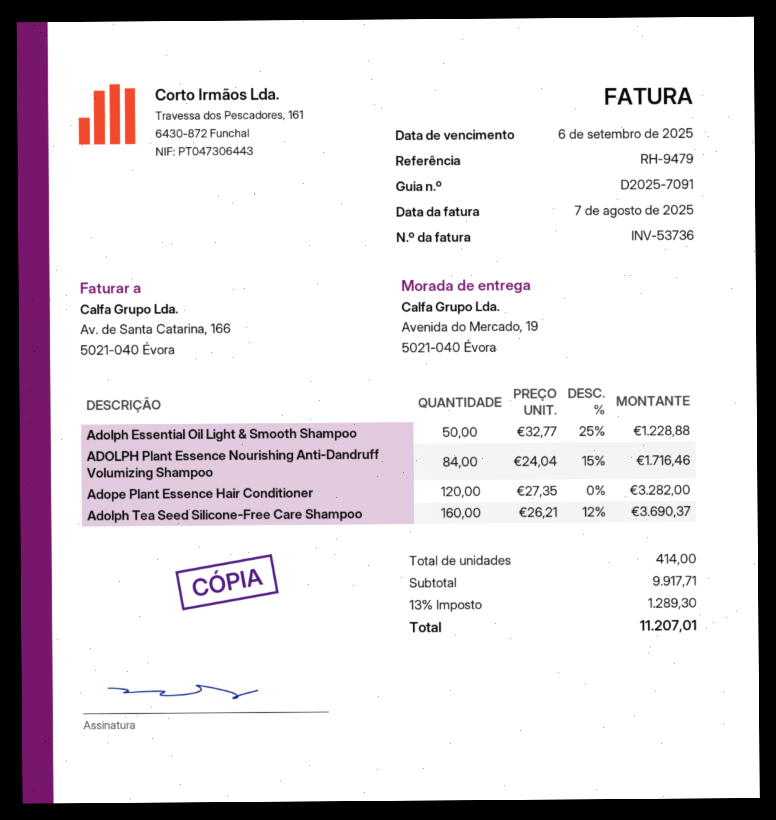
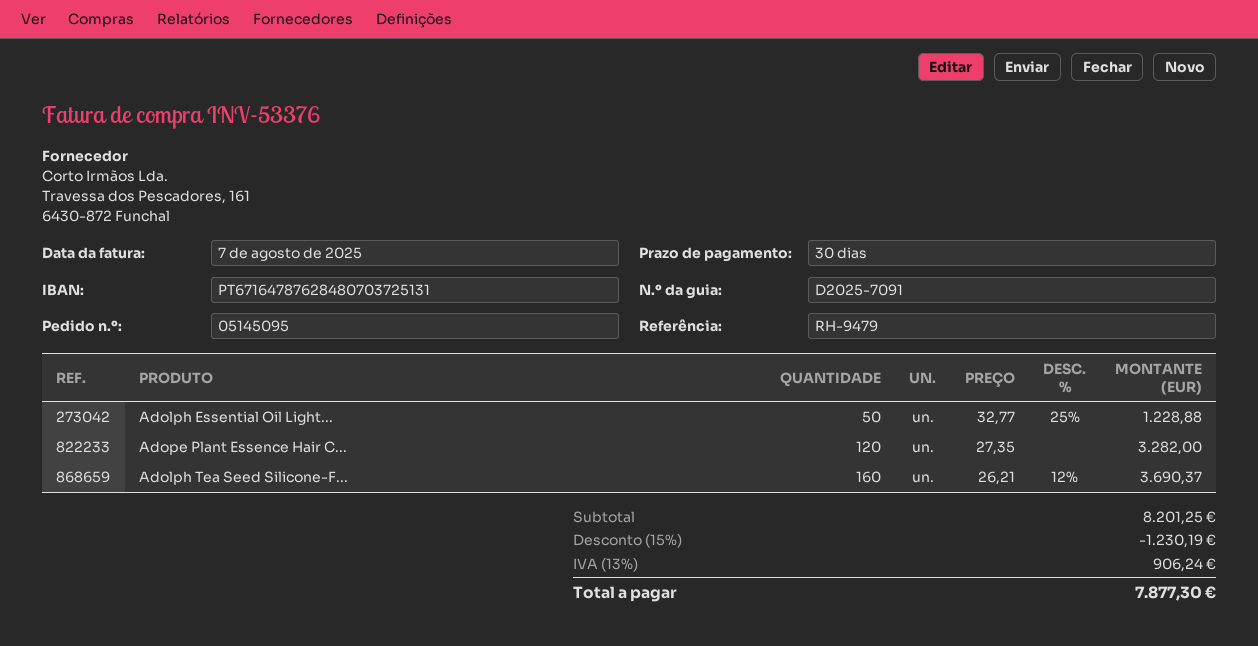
invoice number: INV-53736 -> INV-53376
ADOLPH Plant Essence Nourishing Anti-Dandruff Volumizing Shampoo: 84 x 24.04 - 15% = 1716.46 -> none
subtotal: 9917.71 -> 8201.25
discount: none -> 15% = 1230.19
tax: 13% = 1289.30 -> 13% = 906.24
total: 11207.01 -> 7877.30

